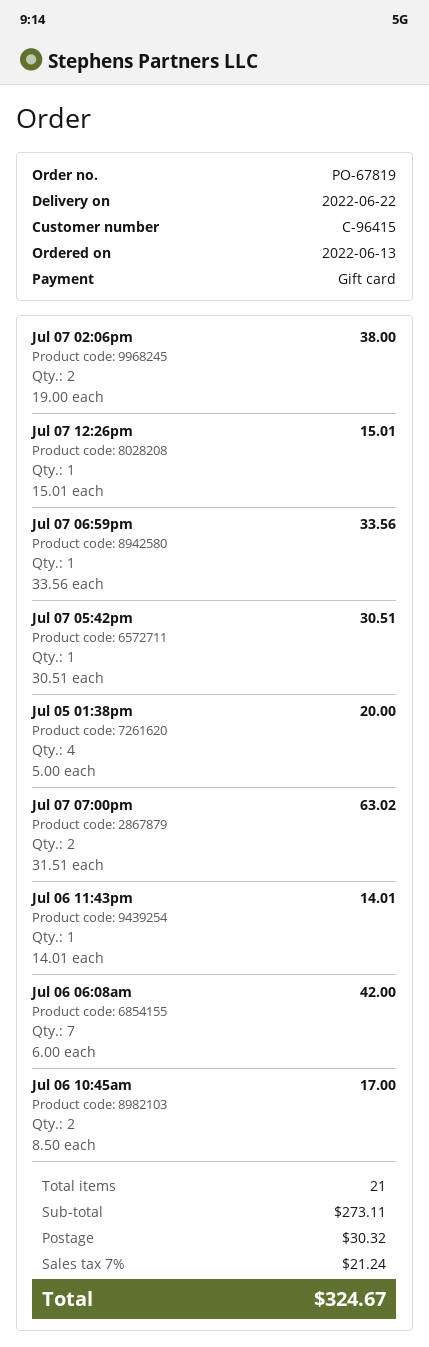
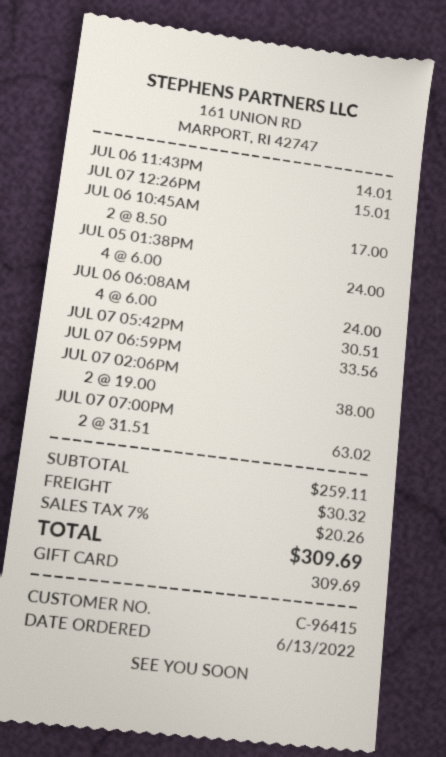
Jul 05 01:38pm: 4 x 5.00 = 20.00 -> 4 x 6.00 = 24.00
Jul 06 06:08am: 7 x 6.00 = 42.00 -> 4 x 6.00 = 24.00
subtotal: 273.11 -> 259.11
tax: 7% = 21.24 -> 7% = 20.26
total: 324.67 -> 309.69

